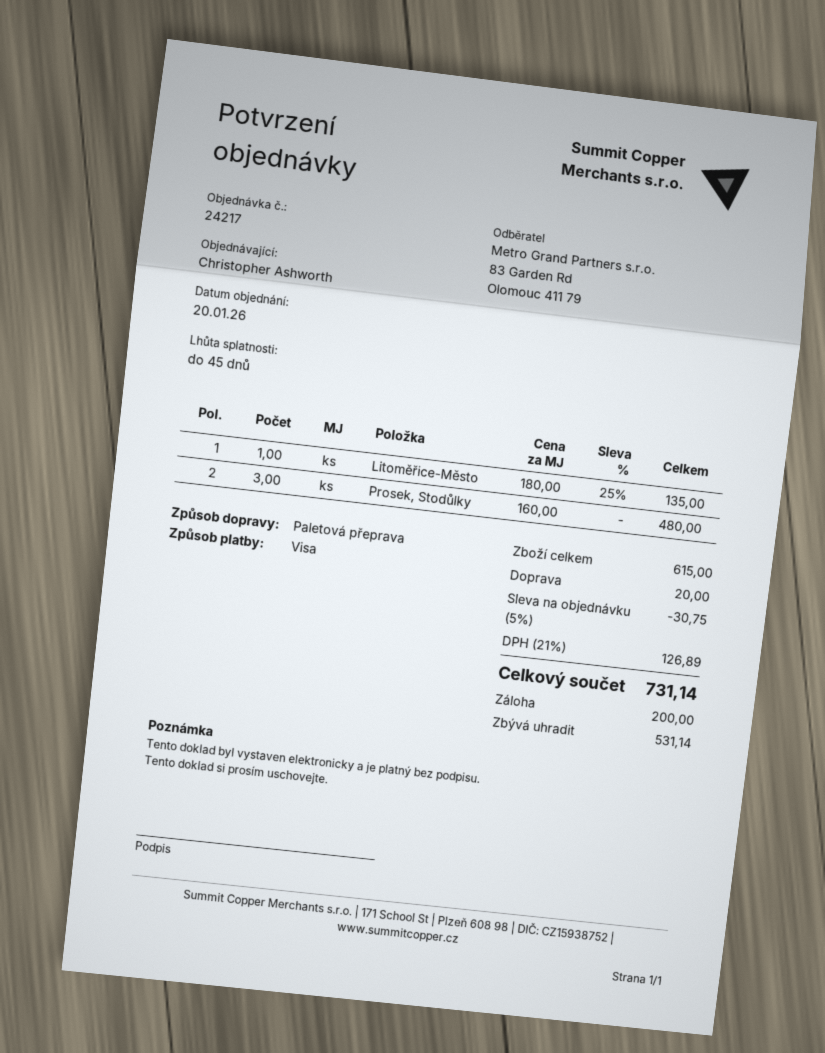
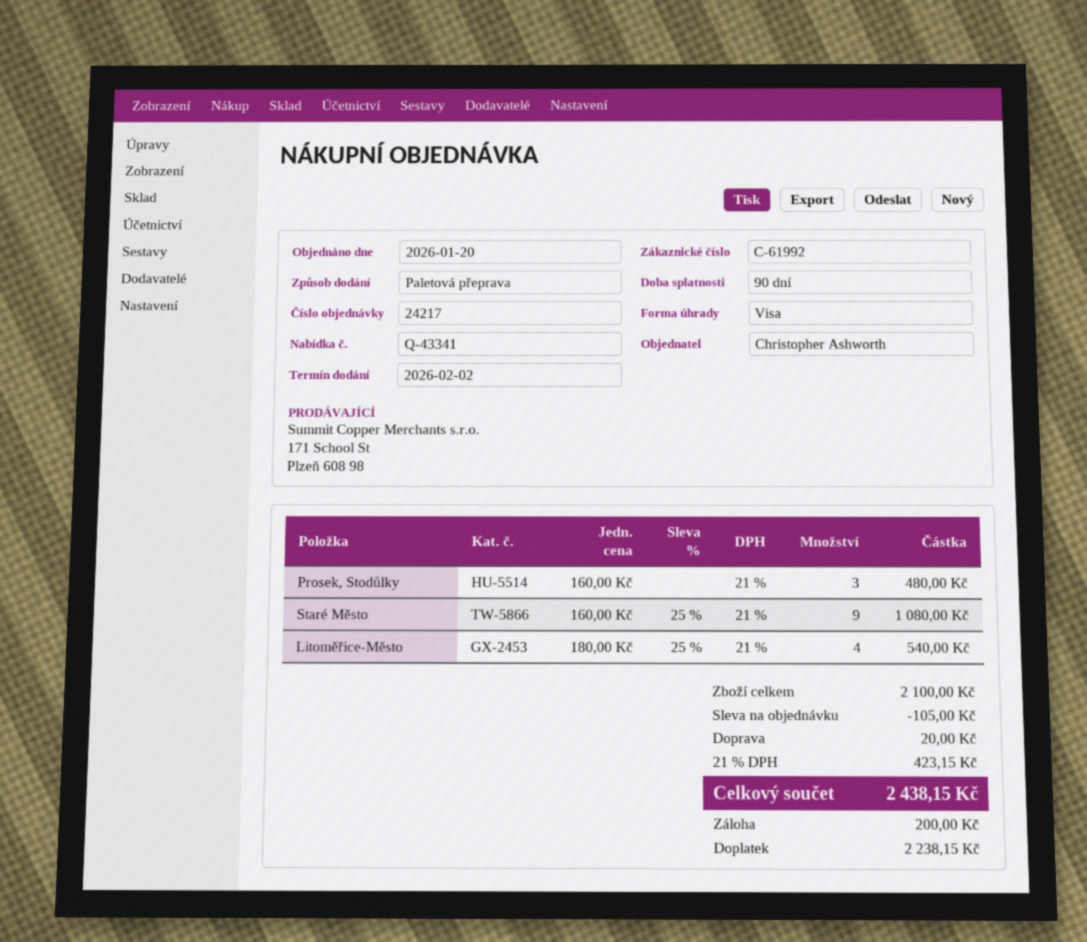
payment terms: 45 days -> 90 days
Litoměřice-Město: 1 x 180.00 - 25% = 135.00 -> 4 x 180.00 - 25% = 540.00
Staré Město: none -> 9 x 160.00 - 25% = 1080.00
subtotal: 615.00 -> 2100.00
discount: 30.75 -> 105.00
tax: 21% = 126.89 -> 21% = 423.15
total: 731.14 -> 2438.15
balance: 531.14 -> 2238.15

